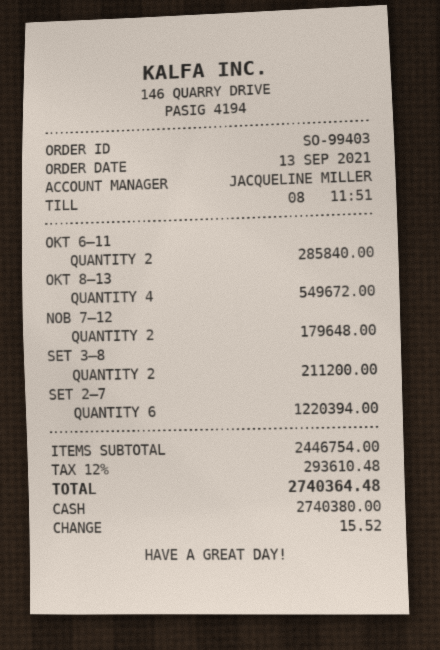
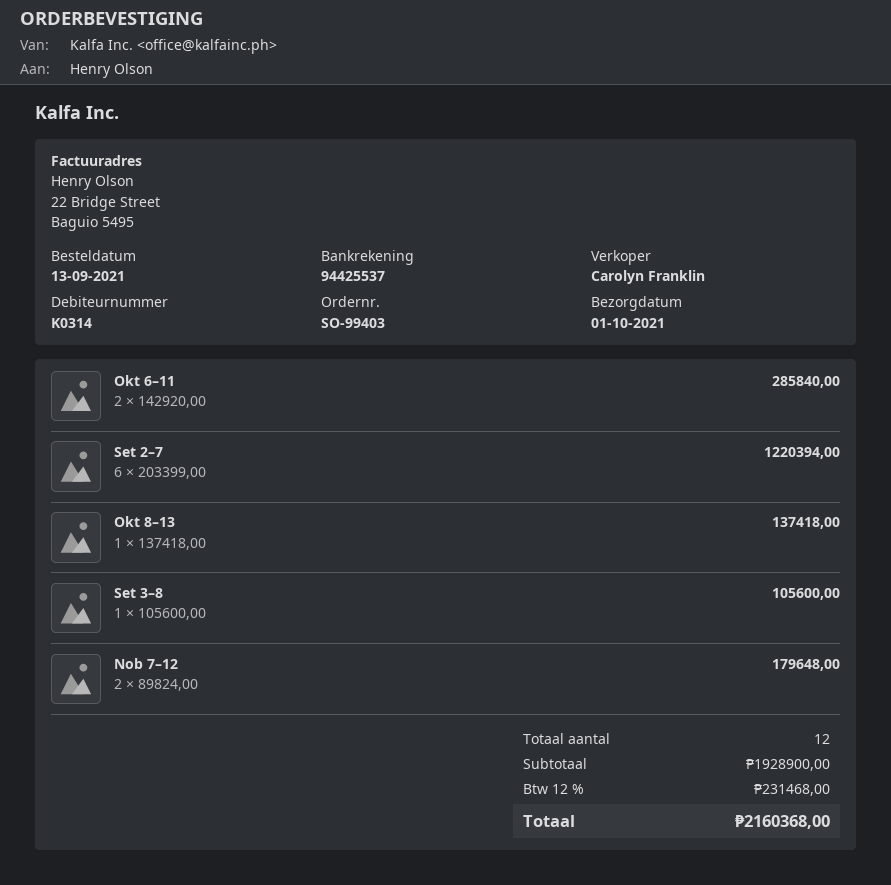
sales rep: JACQUELINE MILLER -> Carolyn Franklin
OKT 8–13: 4 for 549672.00 -> 1 for 137418.00
SET 3–8: 2 for 211200.00 -> 1 for 105600.00
subtotal: 2446754.00 -> 1928900.00
tax: 12% = 293610.48 -> 12% = 231468.00
total: 2740364.48 -> 2160368.00

